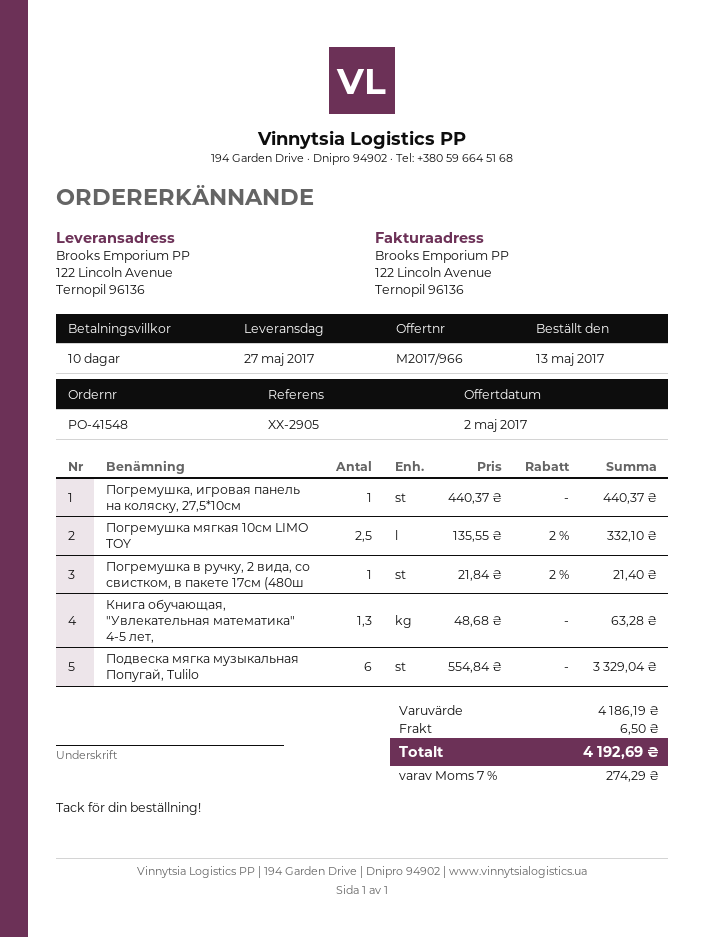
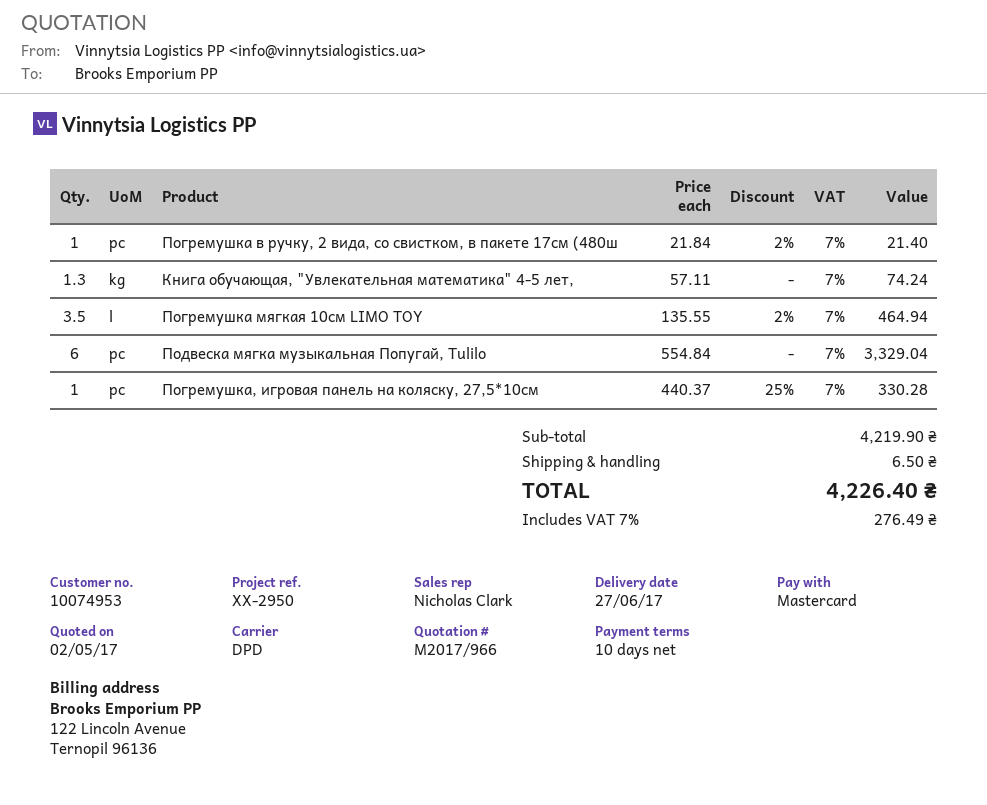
delivery date: 2017-05-27 -> 2017-06-27
reference: XX-2905 -> XX-2950
Погремушка, игровая панель на коляску, 27,5*10см: 1 x 440.37 = 440.37 -> 1 x 440.37 - 25% = 330.28
Погремушка мягкая 10см LIMO TOY: 2.5 x 135.55 - 2% = 332.10 -> 3.5 x 135.55 - 2% = 464.94
Книга обучающая, "Увлекательная математика" 4-5 лет,: 1.3 x 48.68 = 63.28 -> 1.3 x 57.11 = 74.24
subtotal: 4186.19 -> 4219.90
tax: 7% = 274.29 -> 7% = 276.49
total: 4192.69 -> 4226.40

